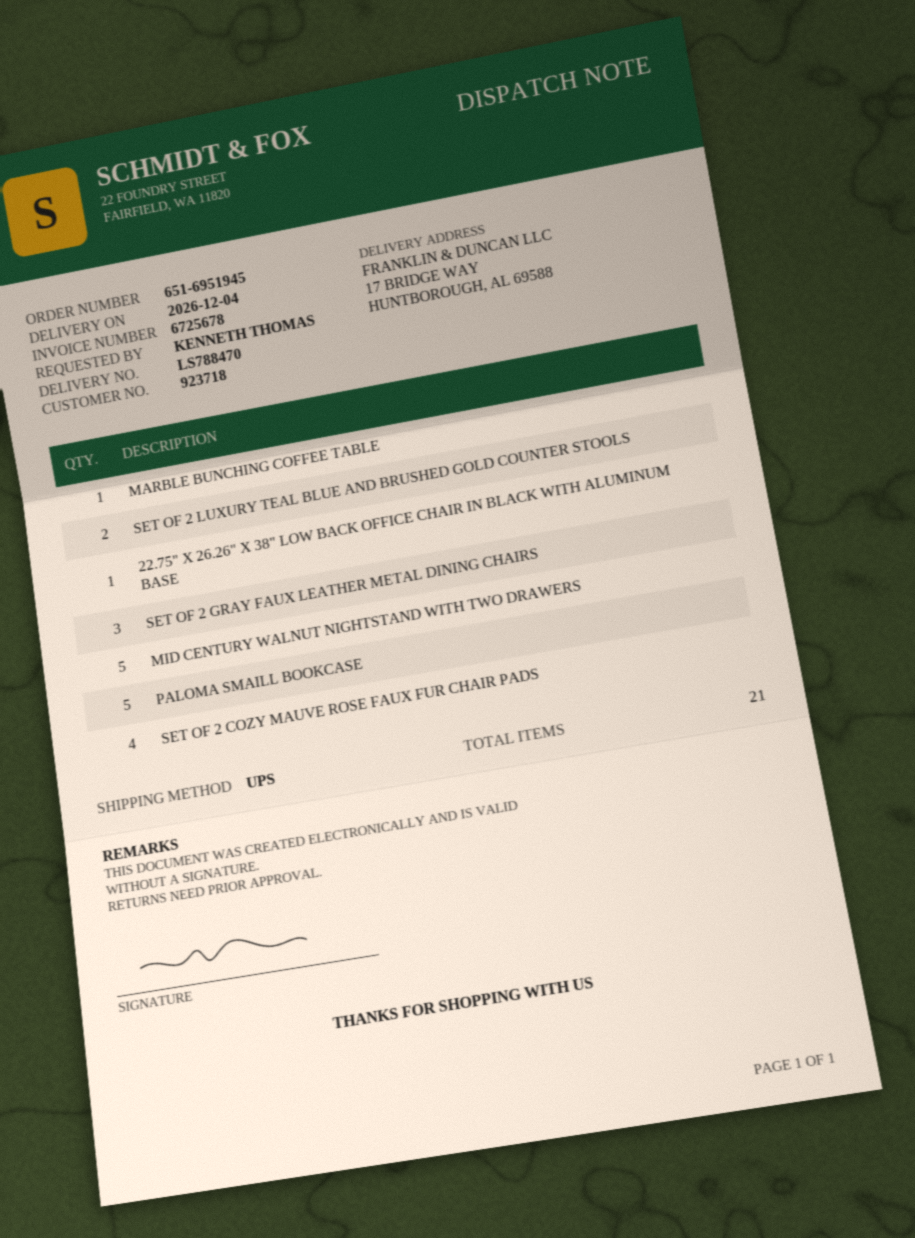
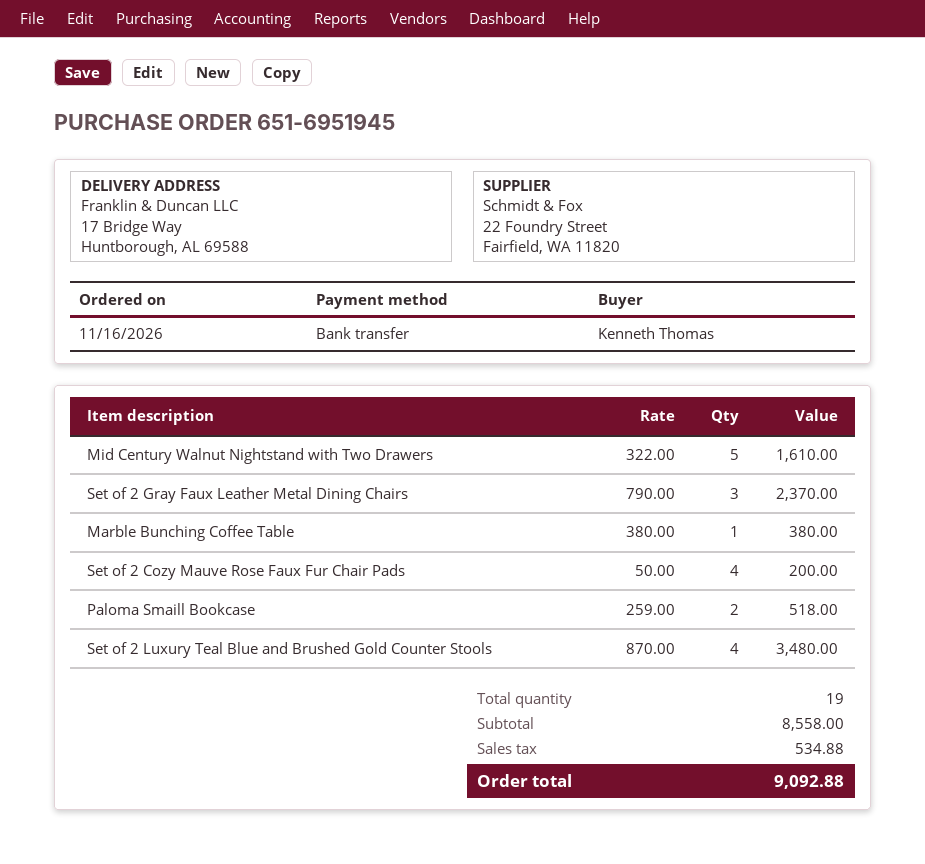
SET OF 2 LUXURY TEAL BLUE AND BRUSHED GOLD COUNTER STOOLS: 2 -> 4
22.75" X 26.26" X 38" LOW BACK OFFICE CHAIR IN BLACK WITH ALUMINUM BASE: 1 -> none
PALOMA SMAILL BOOKCASE: 5 -> 2
total quantity: 21 -> 19

